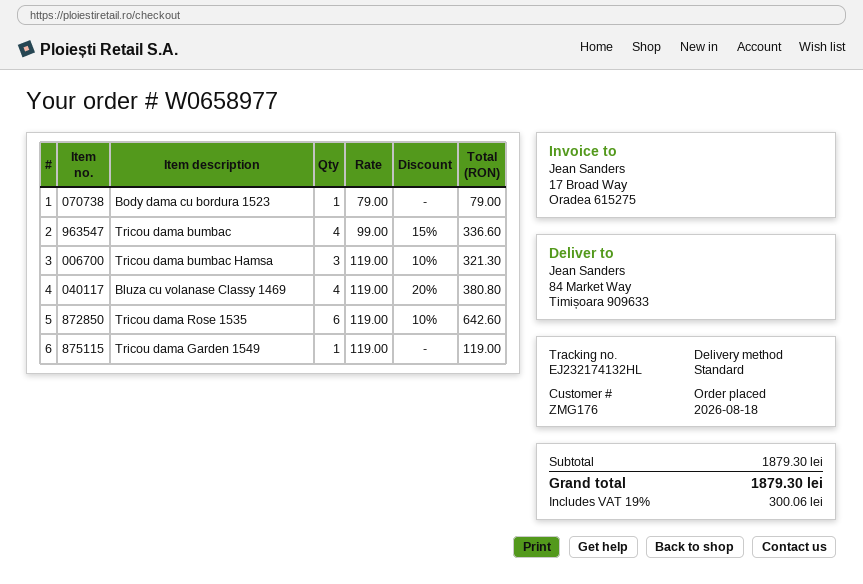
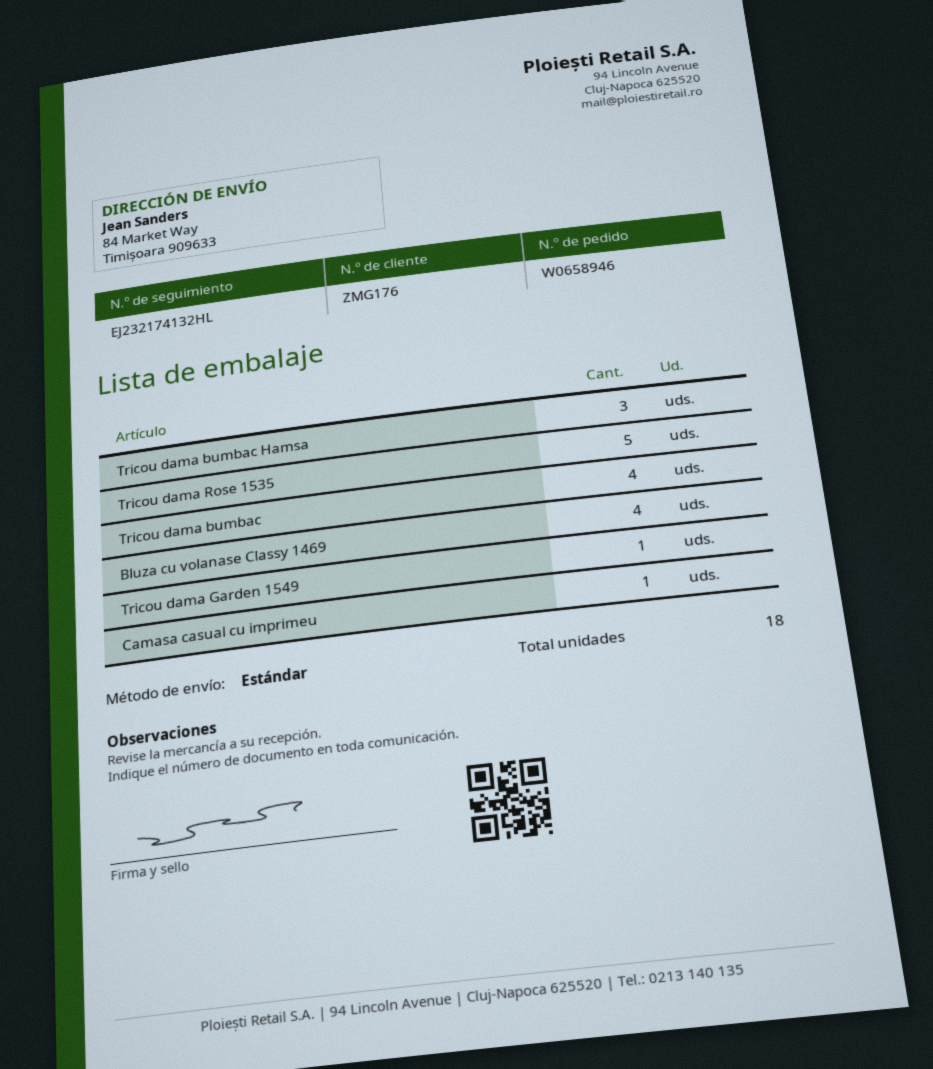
order number: W0658977 -> W0658946
Body dama cu bordura 1523: 1 -> none
Tricou dama Rose 1535: 6 -> 5
Camasa casual cu imprimeu: none -> 1

